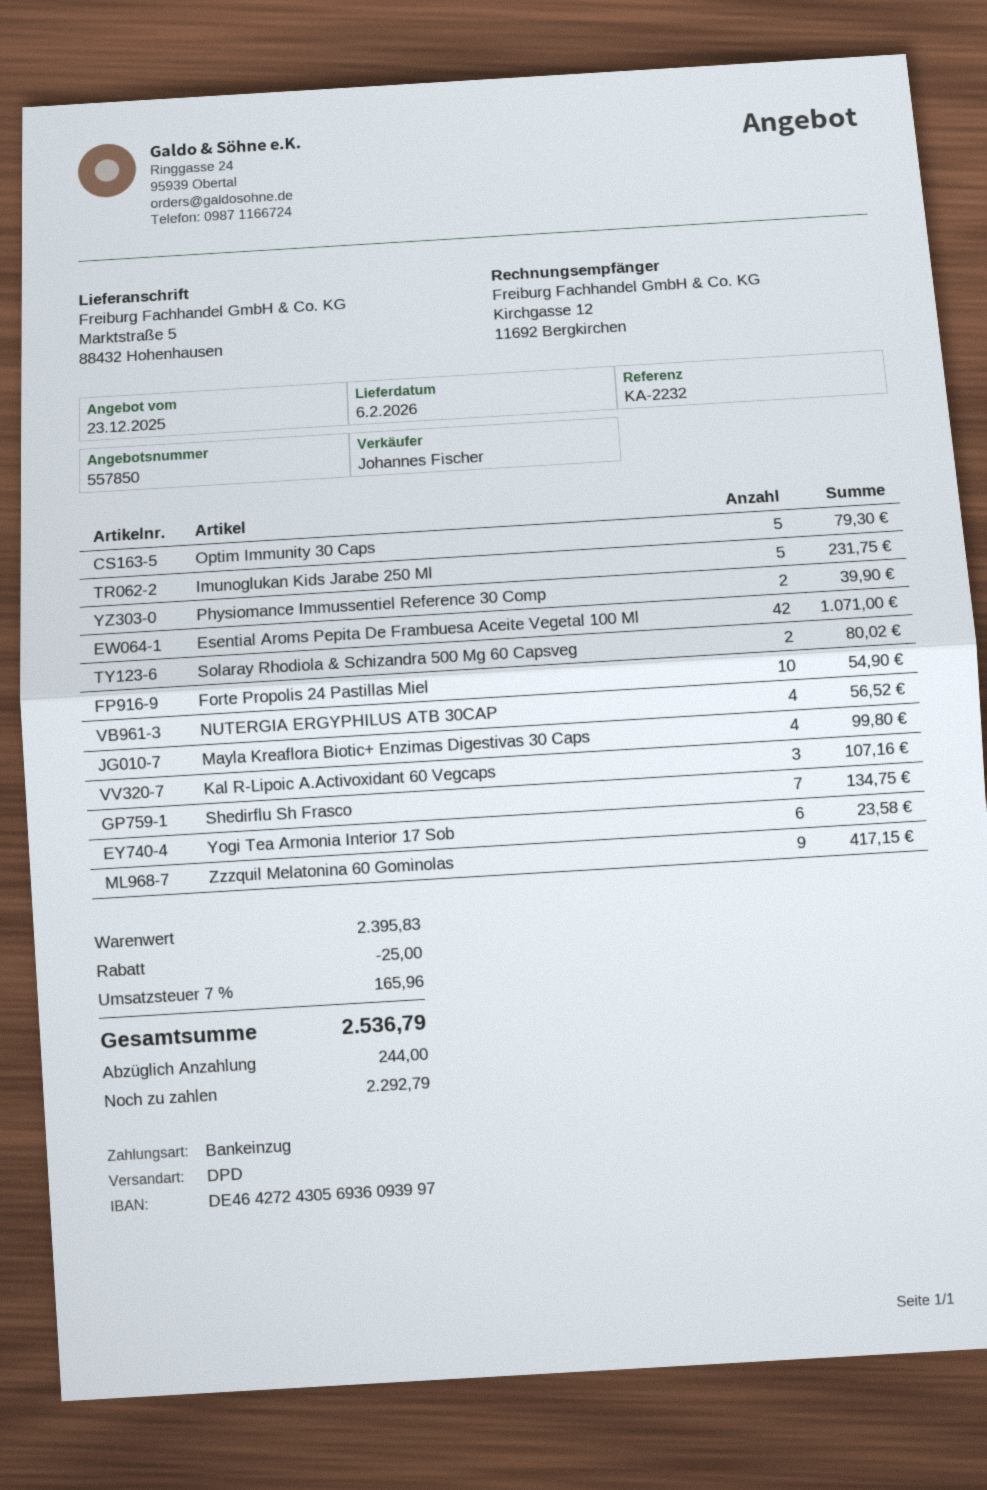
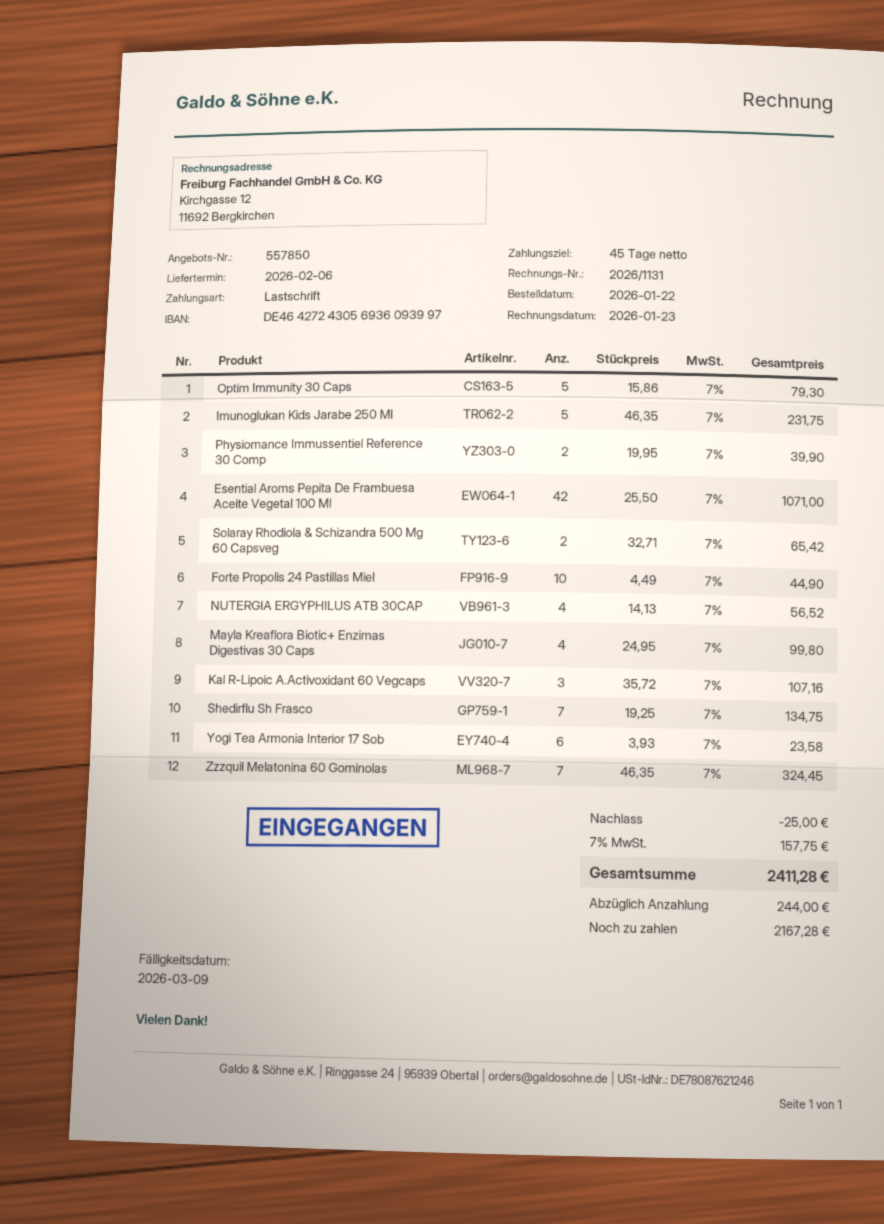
Solaray Rhodiola & Schizandra 500 Mg 60 Capsveg: 2 for 80.02 -> 2 for 65.42
Forte Propolis 24 Pastillas Miel: 10 for 54.90 -> 10 for 44.90
Zzzquil Melatonina 60 Gominolas: 9 for 417.15 -> 7 for 324.45
tax: 7% = 165.96 -> 7% = 157.75
total: 2536.79 -> 2411.28
balance: 2292.79 -> 2167.28

